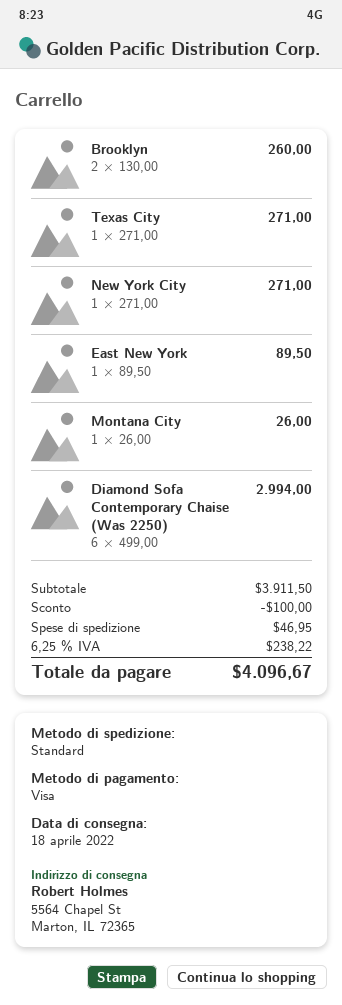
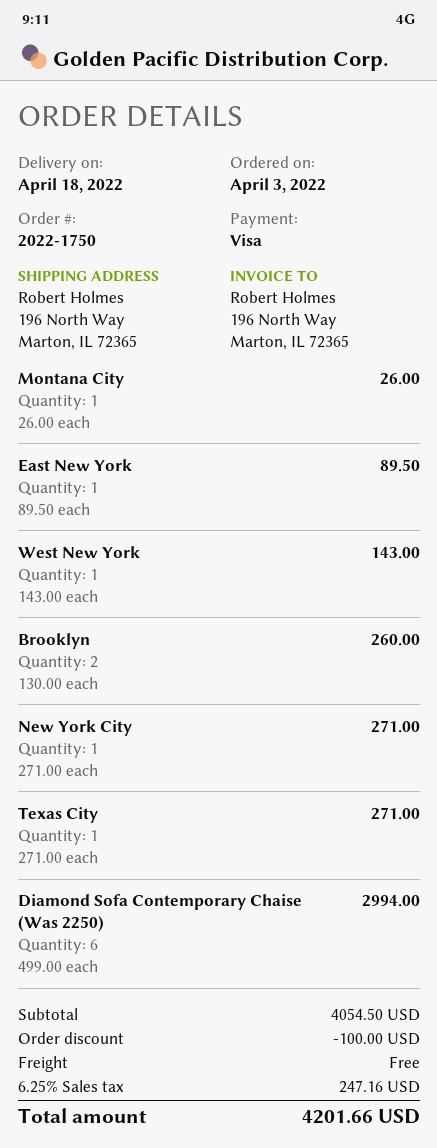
ship to: 5564 Chapel St, Marton, IL 72365 -> 196 North Way, Marton, IL 72365
West New York: none -> 1 x 143.00 = 143.00
subtotal: 3911.50 -> 4054.50
shipping: 46.95 -> 0.00
tax: 6.25% = 238.22 -> 6.25% = 247.16
total: 4096.67 -> 4201.66

